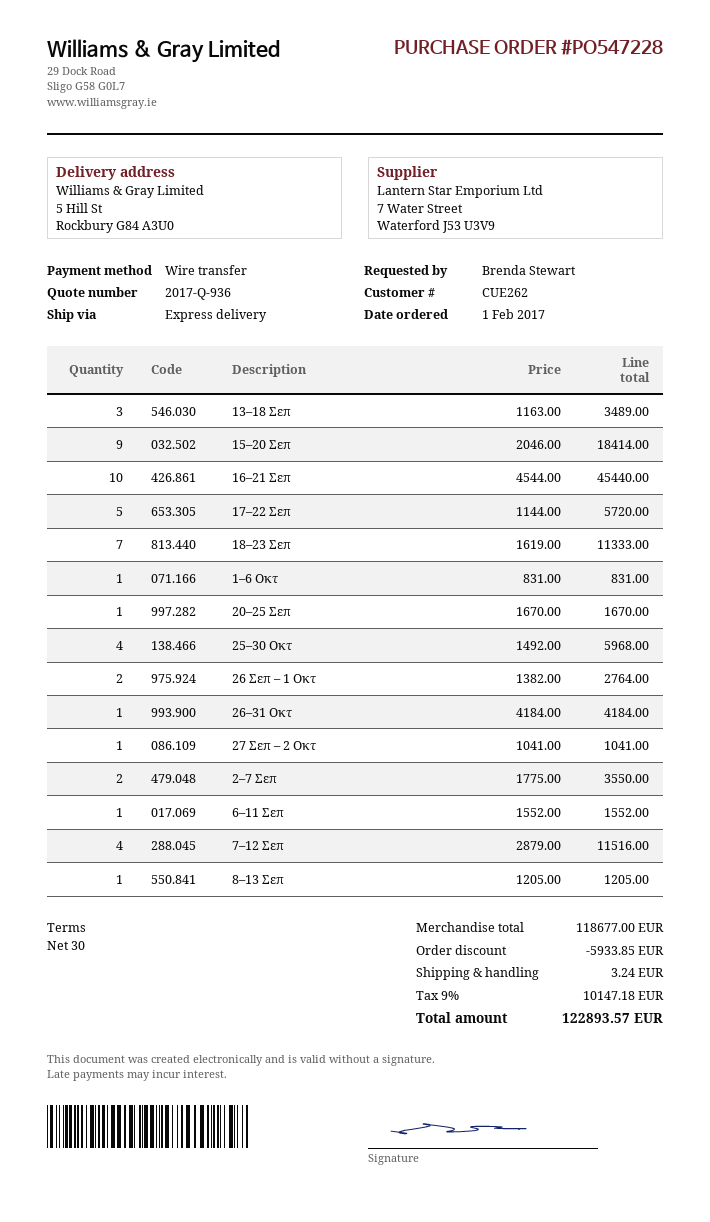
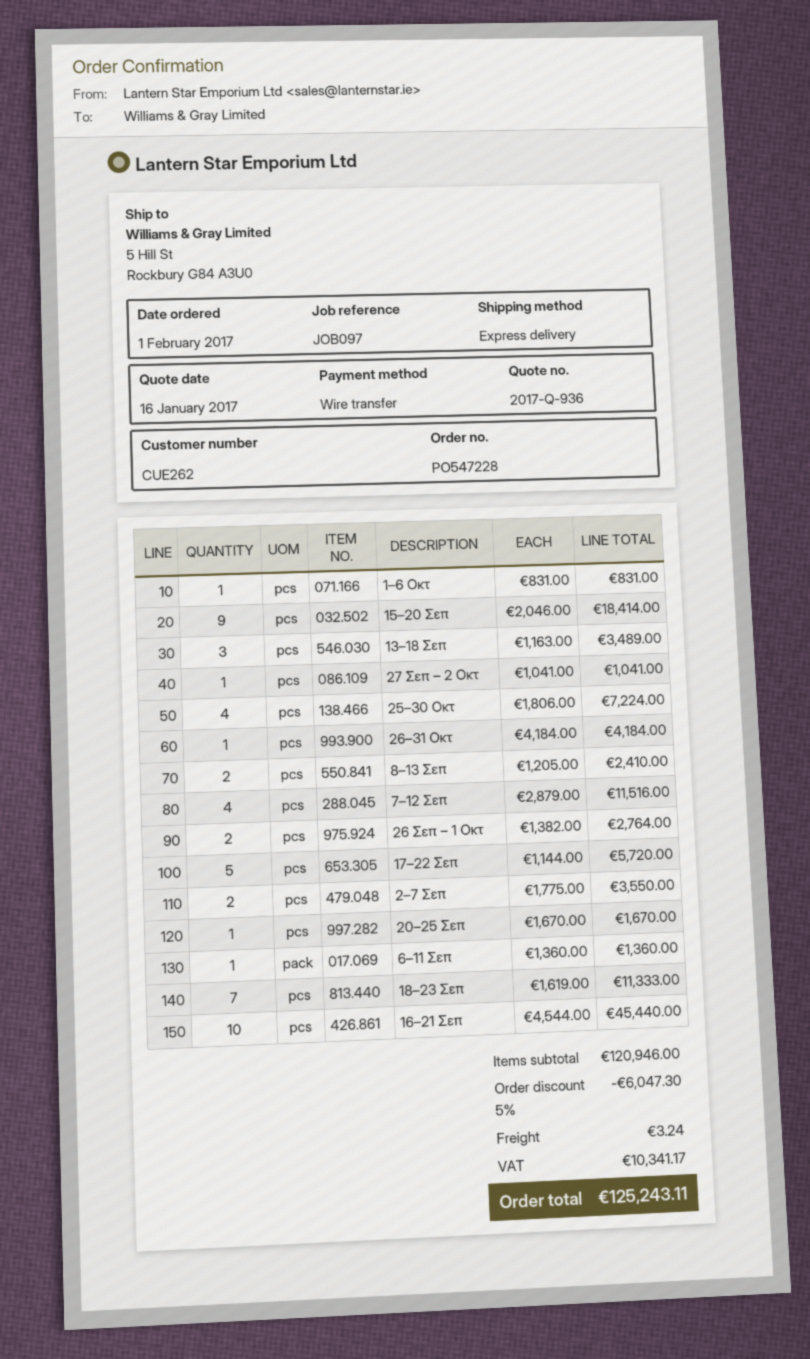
25–30 Οκτ: 4 x 1492.00 = 5968.00 -> 4 x 1806.00 = 7224.00
6–11 Σεπ: 1 x 1552.00 = 1552.00 -> 1 x 1360.00 = 1360.00
8–13 Σεπ: 1 x 1205.00 = 1205.00 -> 2 x 1205.00 = 2410.00
subtotal: 118677.00 -> 120946.00
discount: 5933.85 -> 6047.30
tax: 10147.18 -> 10341.17
total: 122893.57 -> 125243.11

